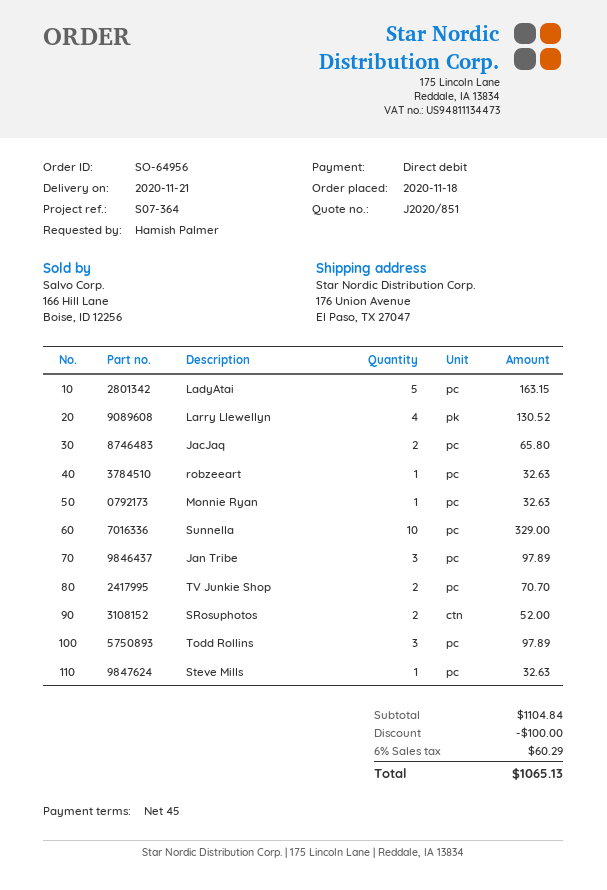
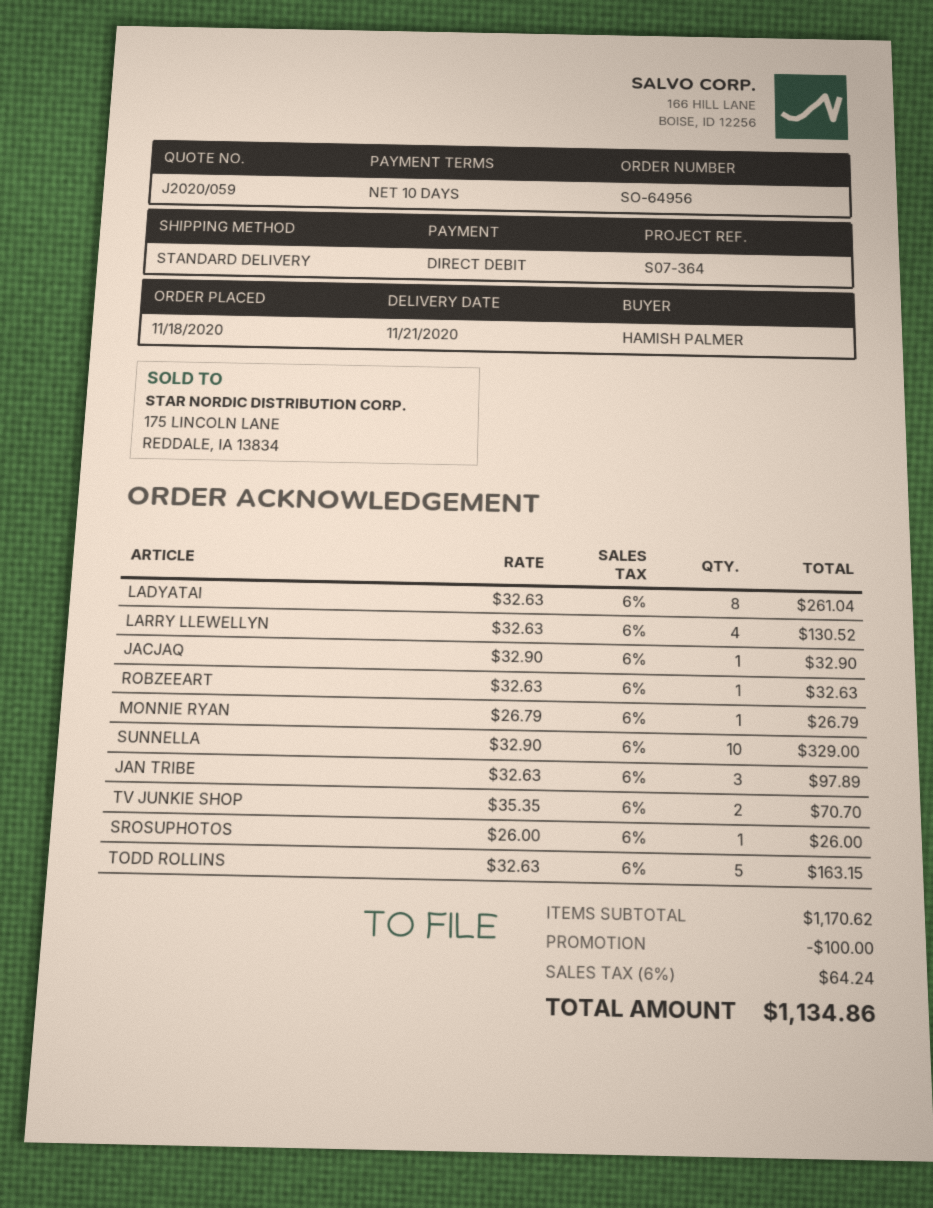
quote number: J2020/851 -> J2020/059
payment terms: 45 days -> 10 days
LadyAtai: 5 for 163.15 -> 8 for 261.04
JacJaq: 2 for 65.80 -> 1 for 32.90
Monnie Ryan: 1 for 32.63 -> 1 for 26.79
SRosuphotos: 2 for 52.00 -> 1 for 26.00
Todd Rollins: 3 for 97.89 -> 5 for 163.15
Steve Mills: 1 for 32.63 -> none
subtotal: 1104.84 -> 1170.62
tax: 6% = 60.29 -> 6% = 64.24
total: 1065.13 -> 1134.86

